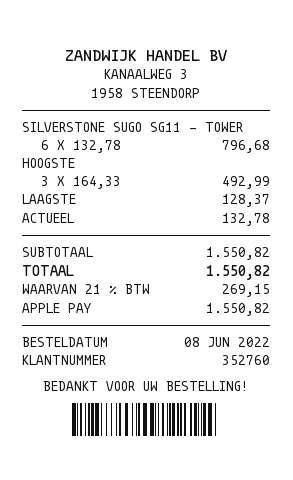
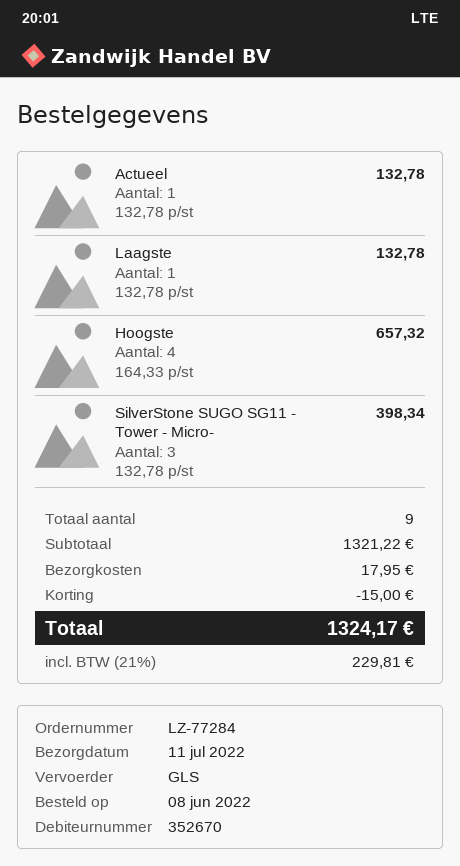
customer number: 352760 -> 352670
SILVERSTONE SUGO SG11 - TOWER: 6 x 132.78 = 796.68 -> 3 x 132.78 = 398.34
HOOGSTE: 3 x 164.33 = 492.99 -> 4 x 164.33 = 657.32
LAAGSTE: 1 x 128.37 = 128.37 -> 1 x 132.78 = 132.78
subtotal: 1550.82 -> 1321.22
discount: none -> 15.00
shipping: none -> 17.95
tax: 21% = 269.15 -> 21% = 229.81
total: 1550.82 -> 1324.17

